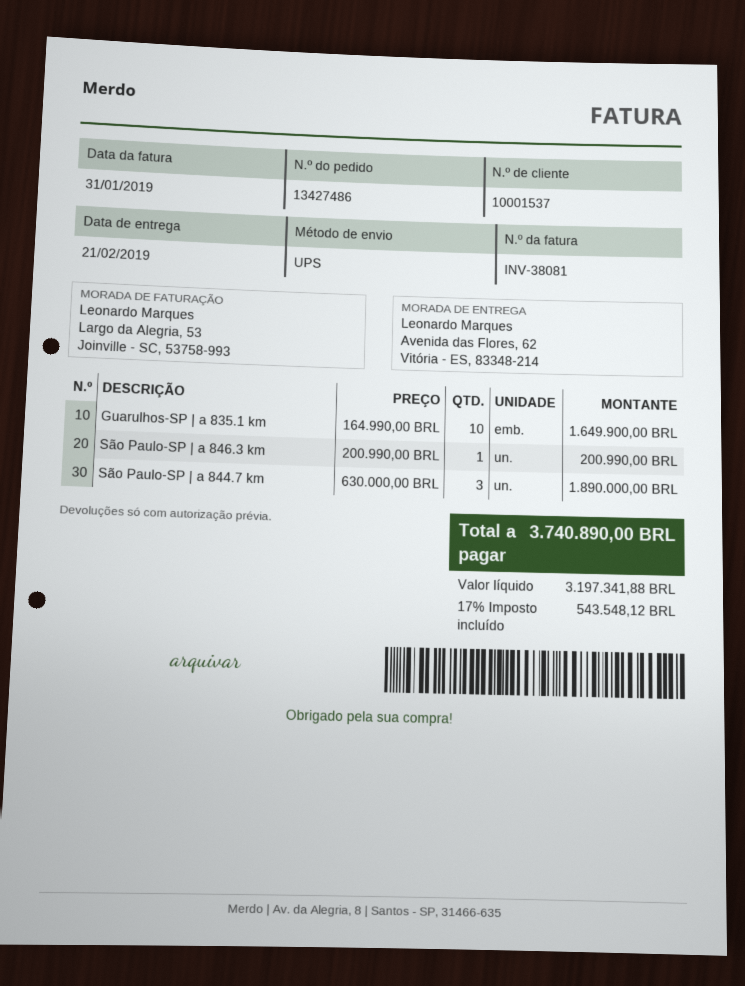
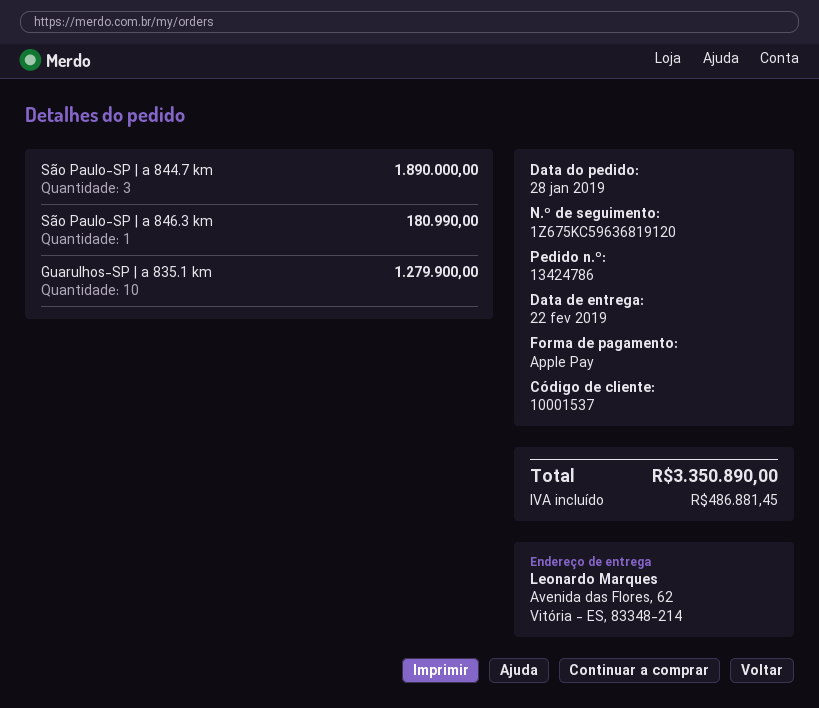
order number: 13427486 -> 13424786
delivery date: 2019-02-21 -> 2019-02-22
Guarulhos-SP | a 835.1 km: 10 for 1649900.00 -> 10 for 1279900.00
São Paulo-SP | a 846.3 km: 1 for 200990.00 -> 1 for 180990.00
tax: 543548.12 -> 486881.45
total: 3740890.00 -> 3350890.00

